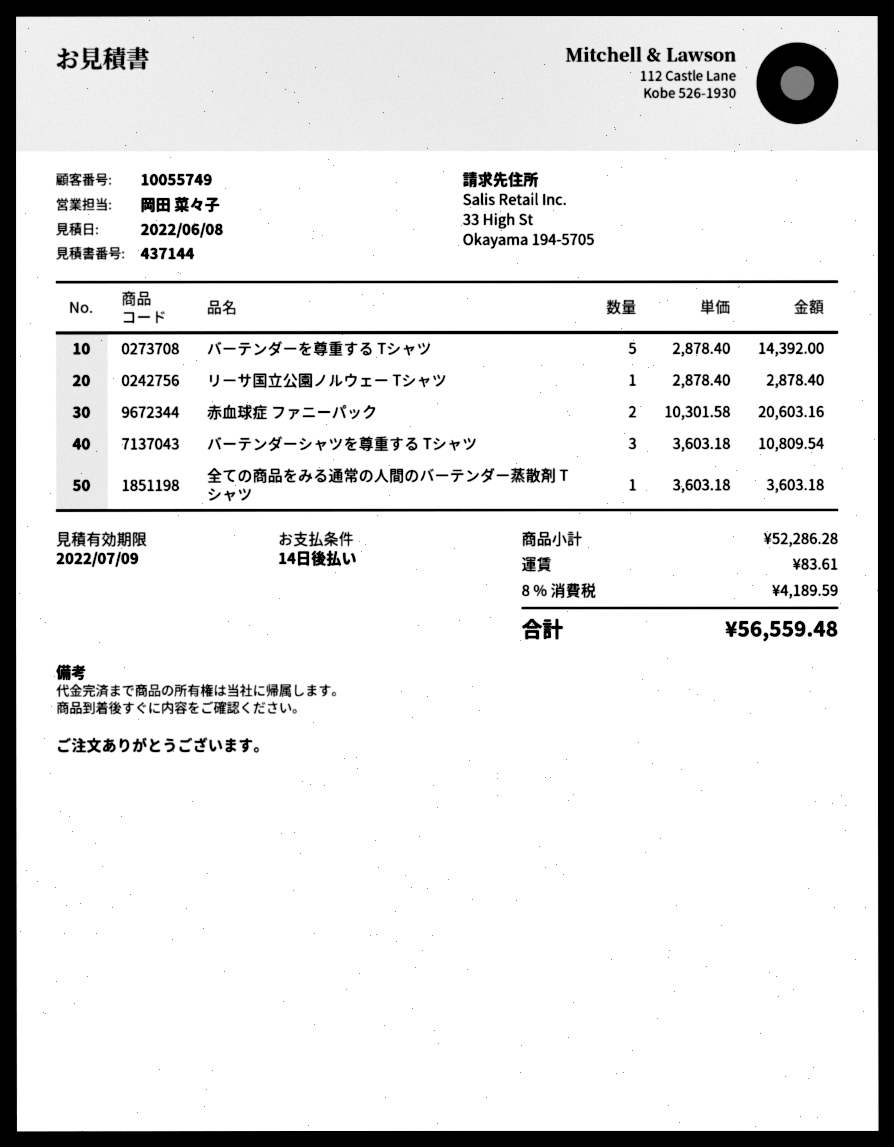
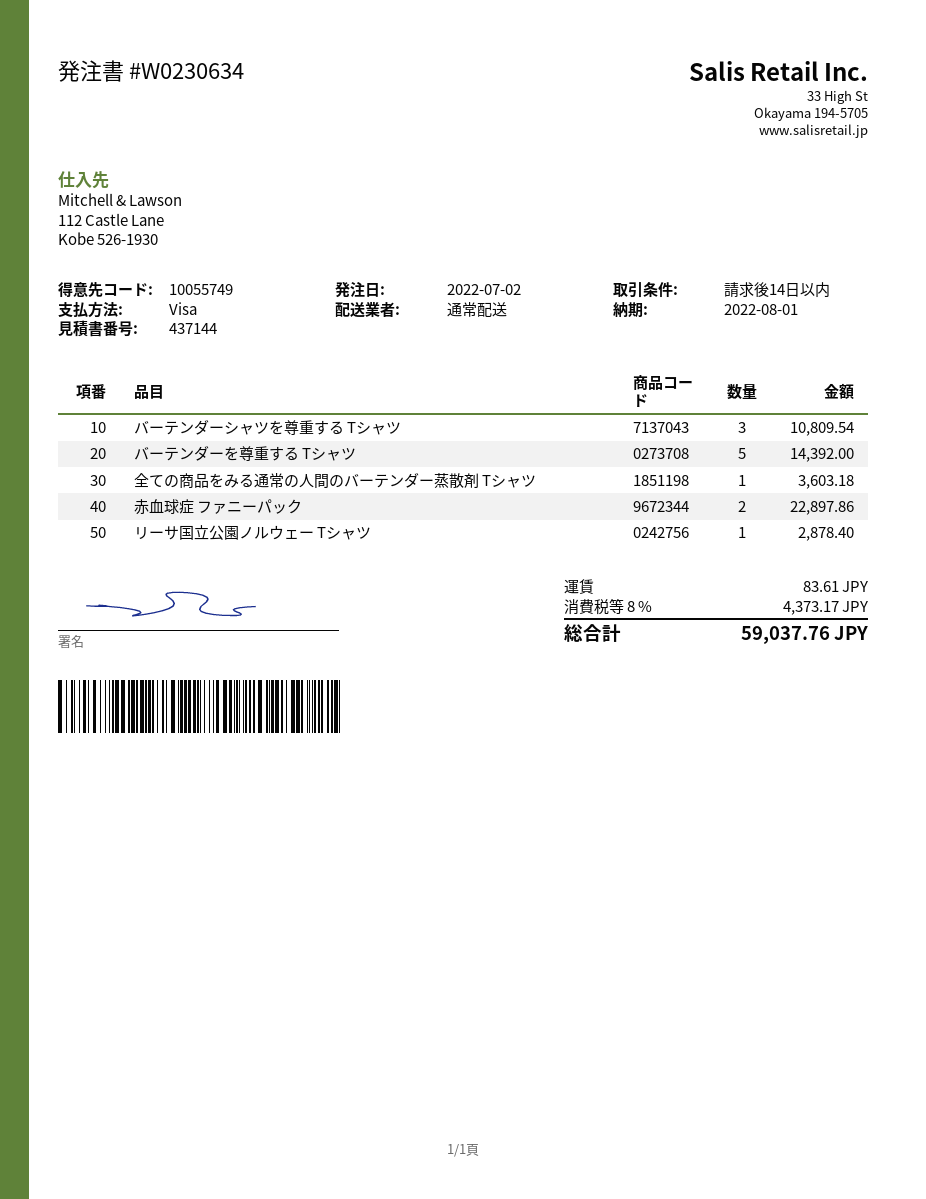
赤血球症 ファニーパック: 2 for 20603.16 -> 2 for 22897.86
tax: 8% = 4189.59 -> 8% = 4373.17
total: 56559.48 -> 59037.76

